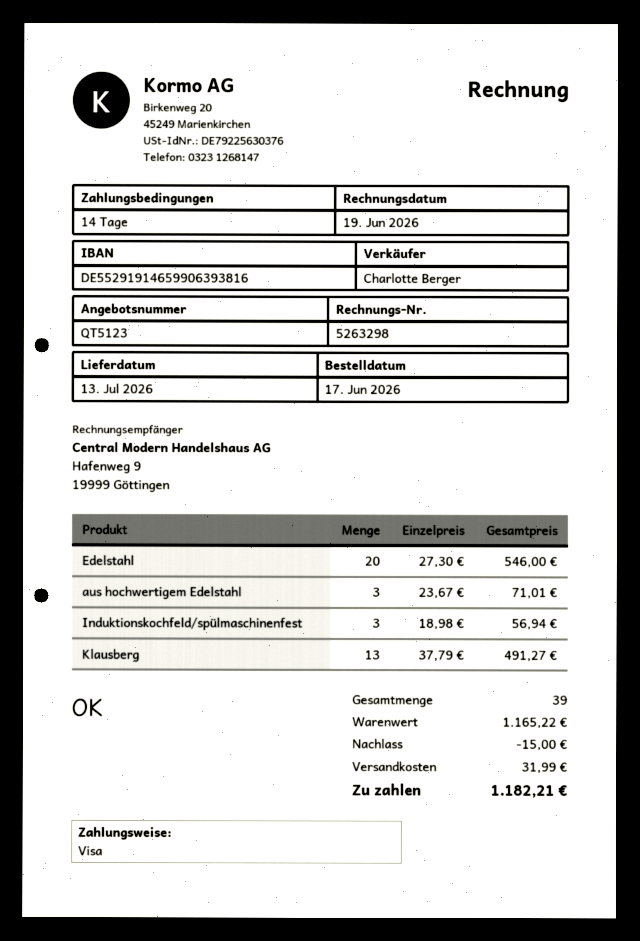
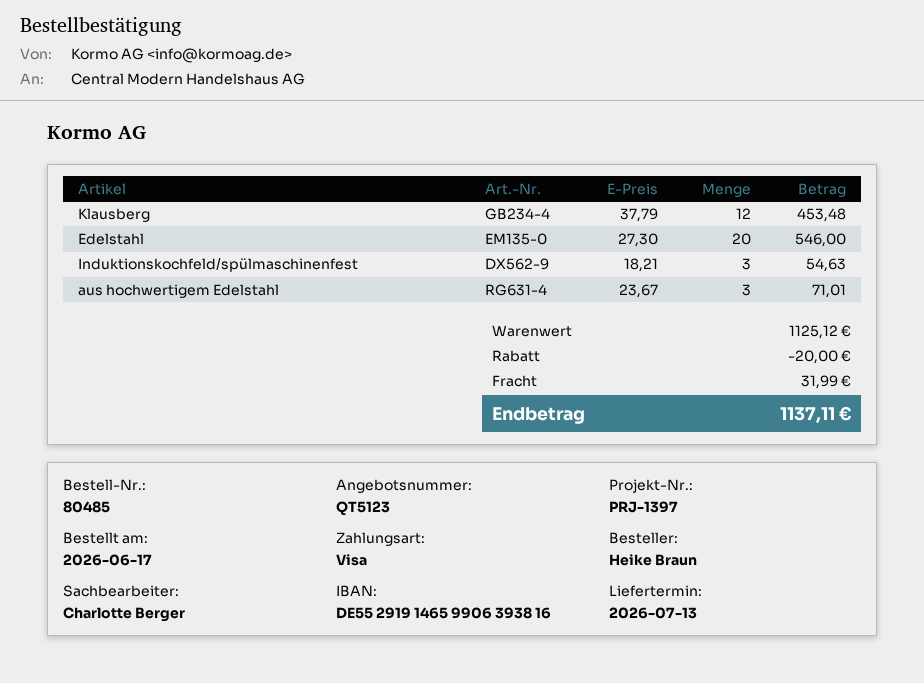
Induktionskochfeld/spülmaschinenfest: 3 x 18.98 = 56.94 -> 3 x 18.21 = 54.63
Klausberg: 13 x 37.79 = 491.27 -> 12 x 37.79 = 453.48
subtotal: 1165.22 -> 1125.12
discount: 15.00 -> 20.00
total: 1182.21 -> 1137.11

